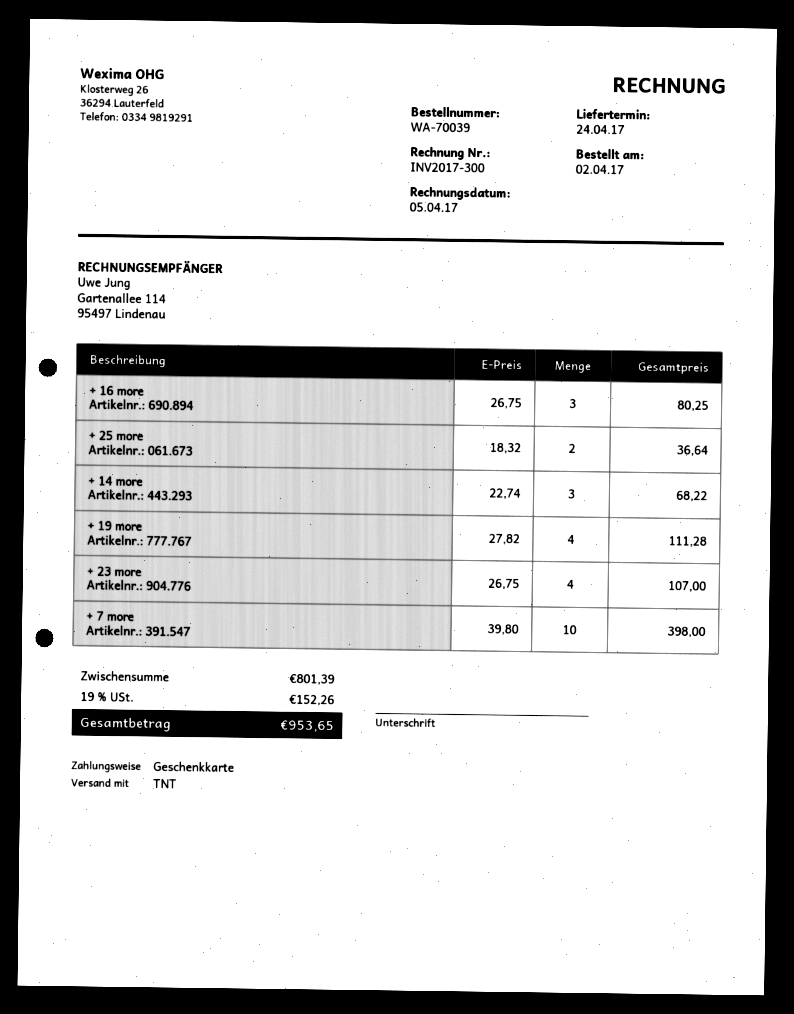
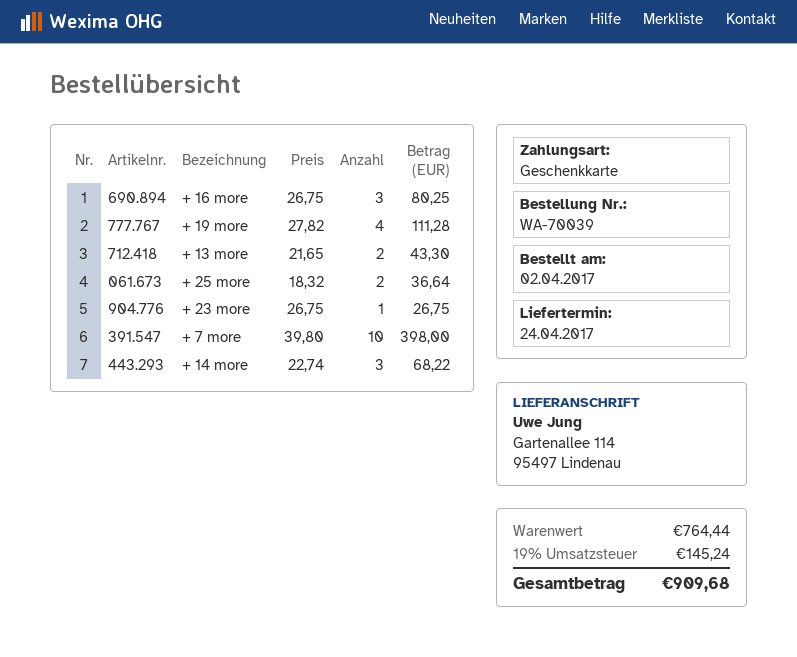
+ 23 more: 4 x 26.75 = 107.00 -> 1 x 26.75 = 26.75
+ 13 more: none -> 2 x 21.65 = 43.30
subtotal: 801.39 -> 764.44
tax: 19% = 152.26 -> 19% = 145.24
total: 953.65 -> 909.68

